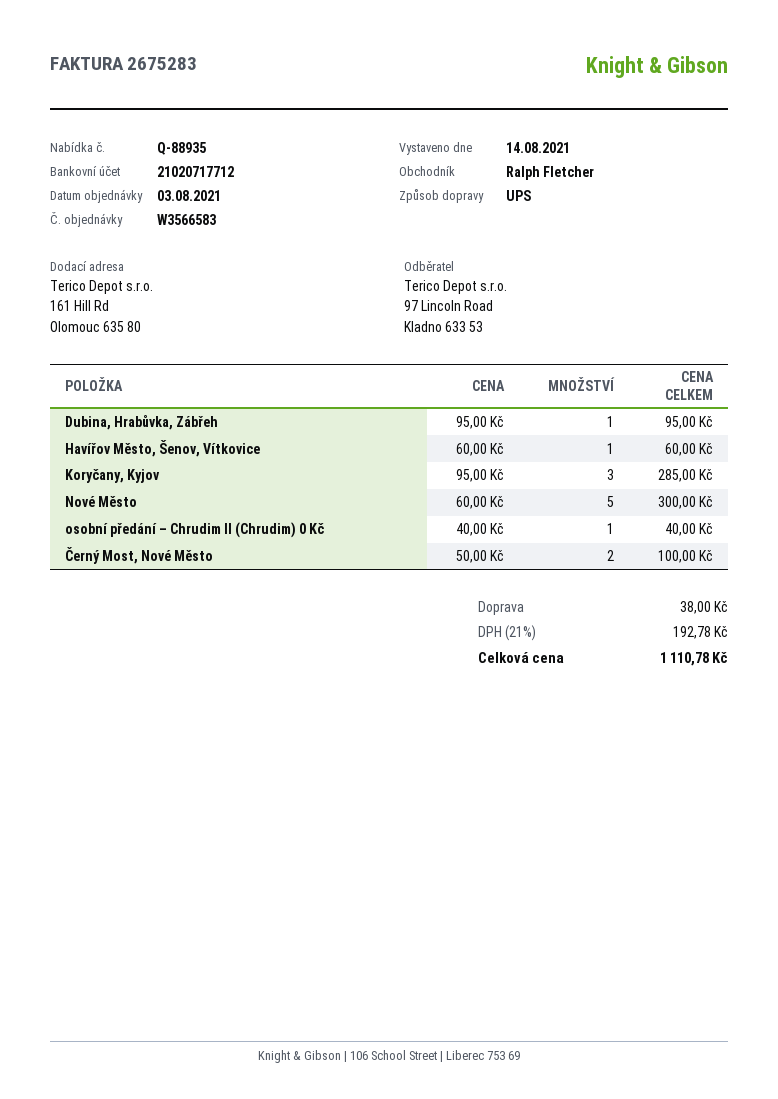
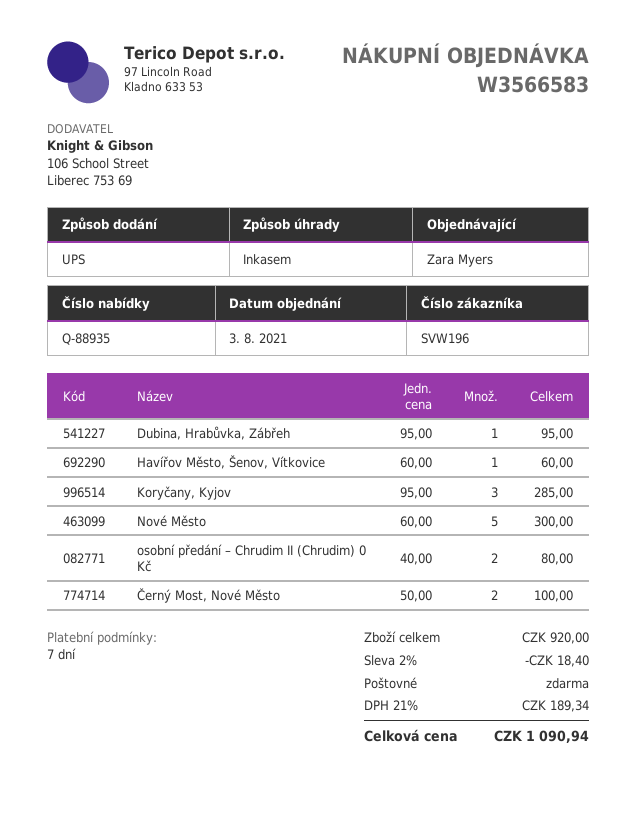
osobní předání – Chrudim II (Chrudim) 0 Kč: 1 x 40.00 = 40.00 -> 2 x 40.00 = 80.00
discount: none -> 2% = 18.40
shipping: 38.00 -> 0.00
tax: 21% = 192.78 -> 21% = 189.34
total: 1110.78 -> 1090.94

